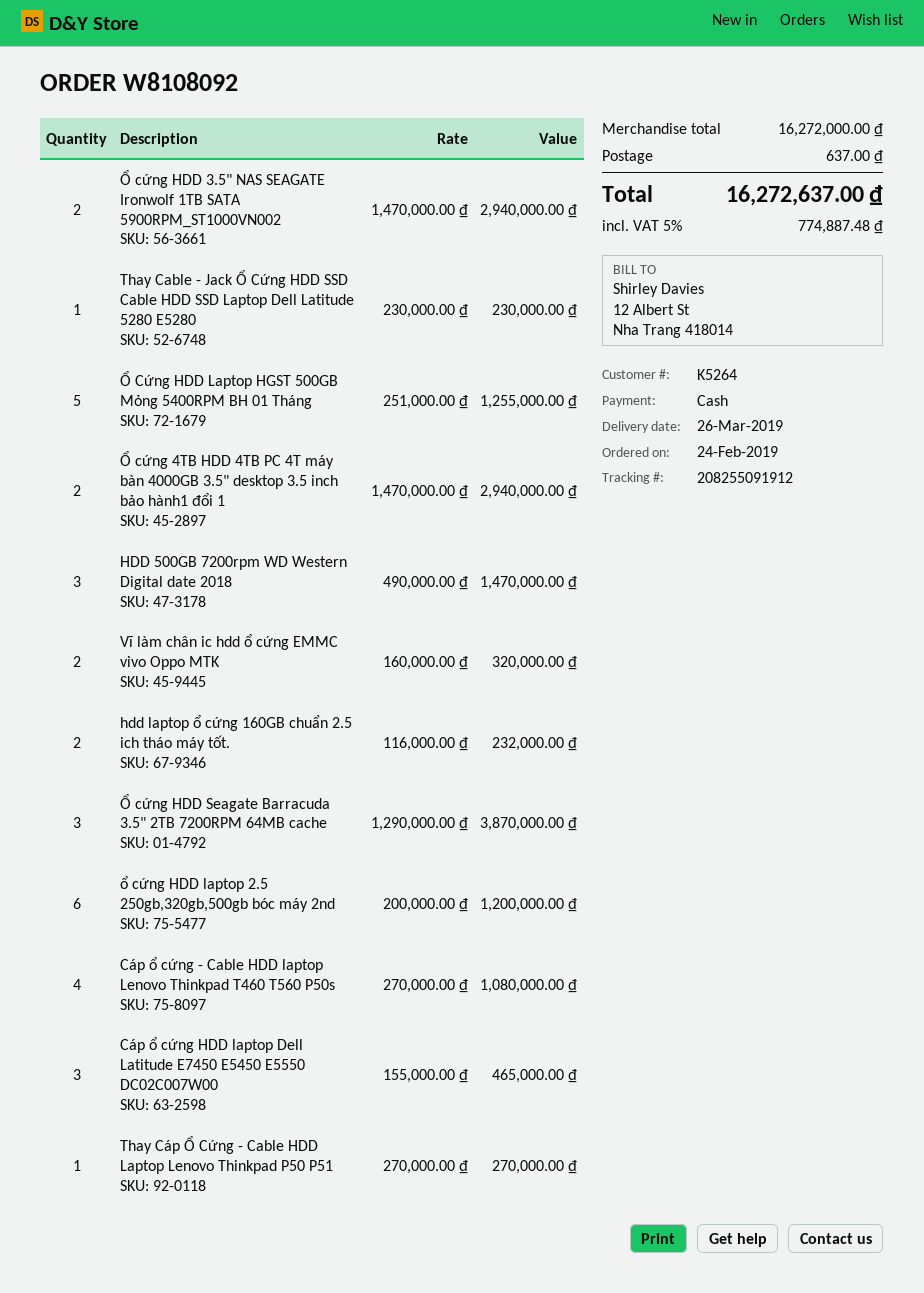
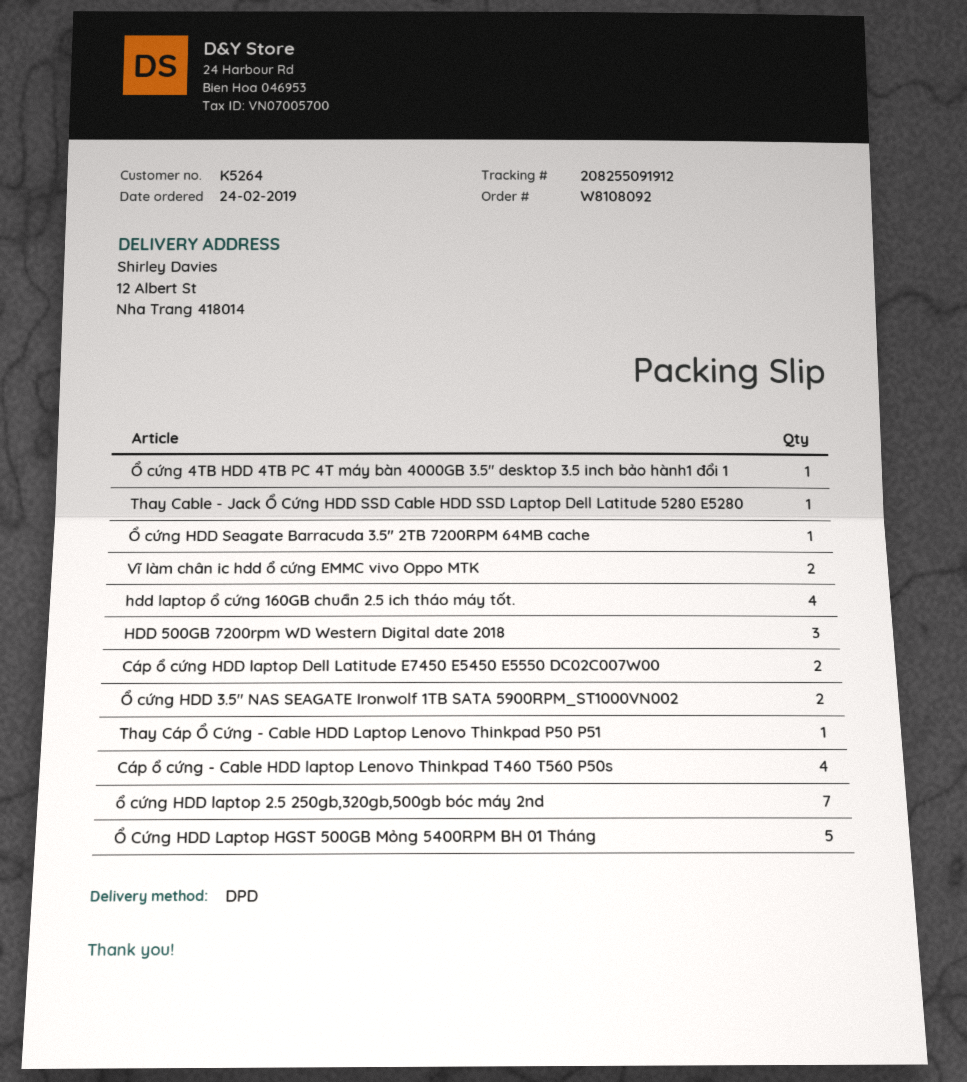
Ổ cứng 4TB HDD 4TB PC 4T máy bàn 4000GB 3.5" desktop 3.5 inch bảo hành1 đổi 1: 2 -> 1
hdd laptop ổ cứng 160GB chuẩn 2.5 ich tháo máy tốt.: 2 -> 4
Ổ cứng HDD Seagate Barracuda 3.5" 2TB 7200RPM 64MB cache: 3 -> 1
ổ cứng HDD laptop 2.5 250gb,320gb,500gb bóc máy 2nd: 6 -> 7
Cáp ổ cứng HDD laptop Dell Latitude E7450 E5450 E5550 DC02C007W00: 3 -> 2

